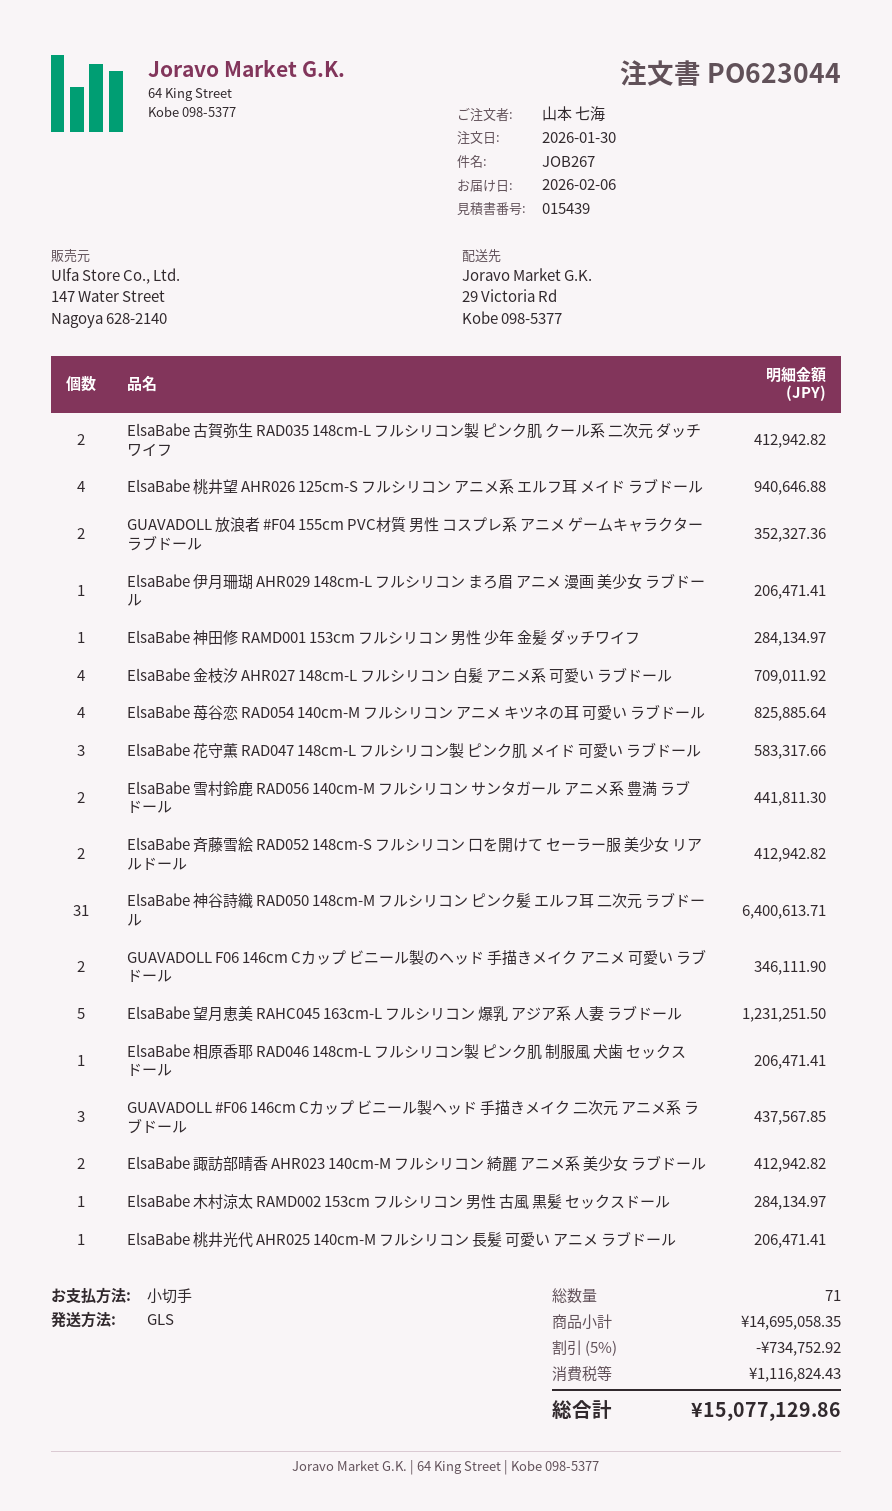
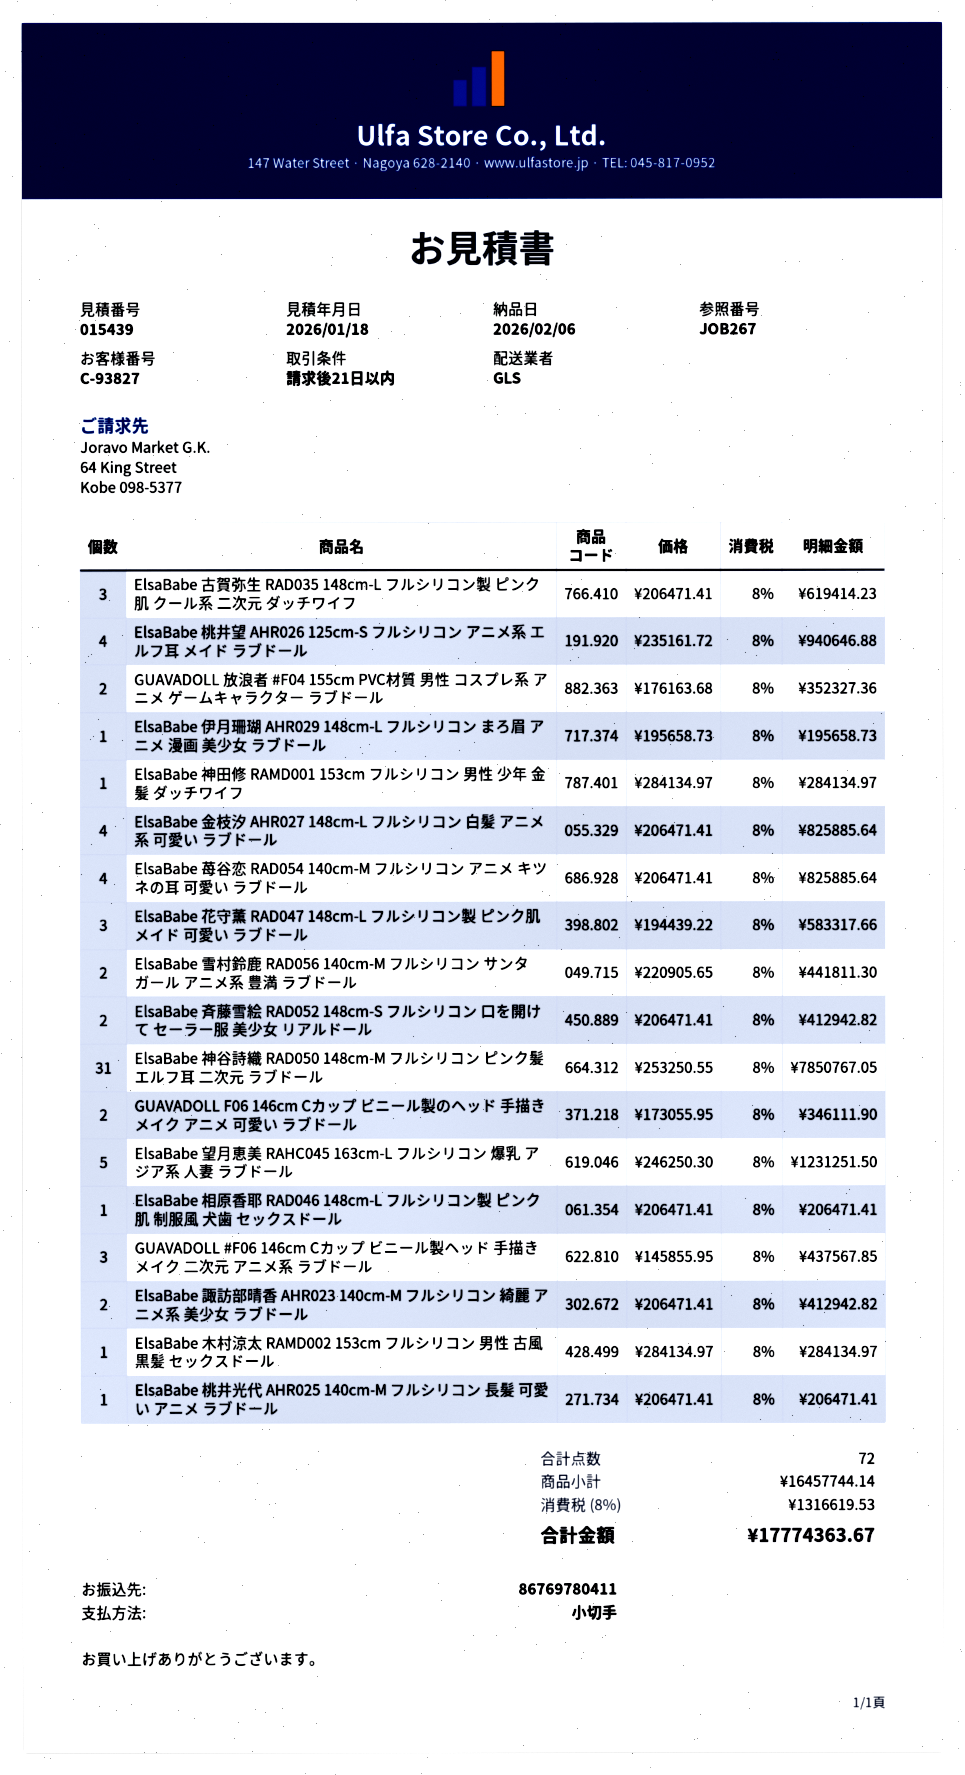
ElsaBabe 古賀弥生 RAD035 148cm-L フルシリコン製 ピンク肌 クール系 二次元 ダッチワイフ: 2 for 412942.82 -> 3 for 619414.23
ElsaBabe 伊月珊瑚 AHR029 148cm-L フルシリコン まろ眉 アニメ 漫画 美少女 ラブドール: 1 for 206471.41 -> 1 for 195658.73
ElsaBabe 金枝汐 AHR027 148cm-L フルシリコン 白髪 アニメ系 可愛い ラブドール: 4 for 709011.92 -> 4 for 825885.64
ElsaBabe 神谷詩織 RAD050 148cm-M フルシリコン ピンク髪 エルフ耳 二次元 ラブドール: 31 for 6400613.71 -> 31 for 7850767.05
total quantity: 71 -> 72
subtotal: 14695058.35 -> 16457744.14
discount: 5% = 734752.92 -> none
tax: 1116824.43 -> 1316619.53
total: 15077129.86 -> 17774363.67

